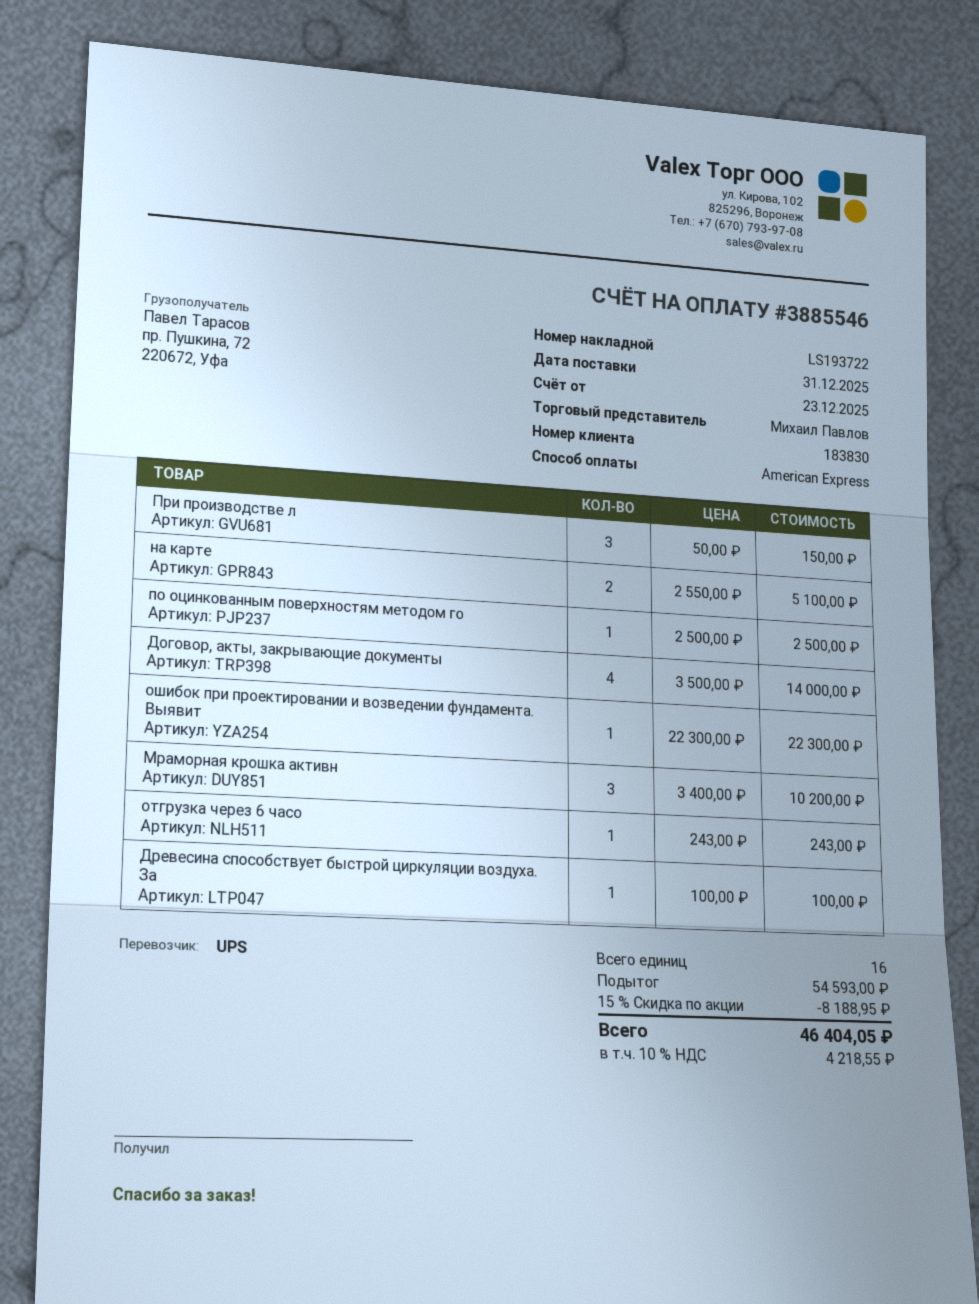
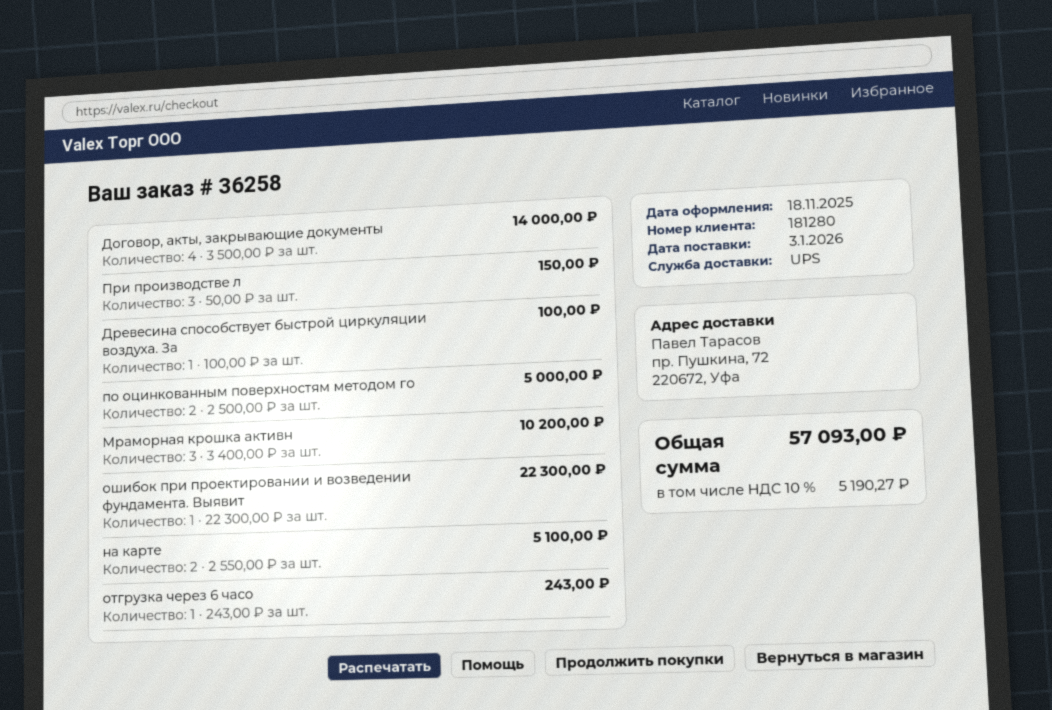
delivery date: 2025-12-31 -> 2026-01-03
customer number: 183830 -> 181280
по оцинкованным поверхностям методом го: 1 x 2500.00 = 2500.00 -> 2 x 2500.00 = 5000.00
discount: 15% = 8188.95 -> none
tax: 10% = 4218.55 -> 10% = 5190.27
total: 46404.05 -> 57093.00

